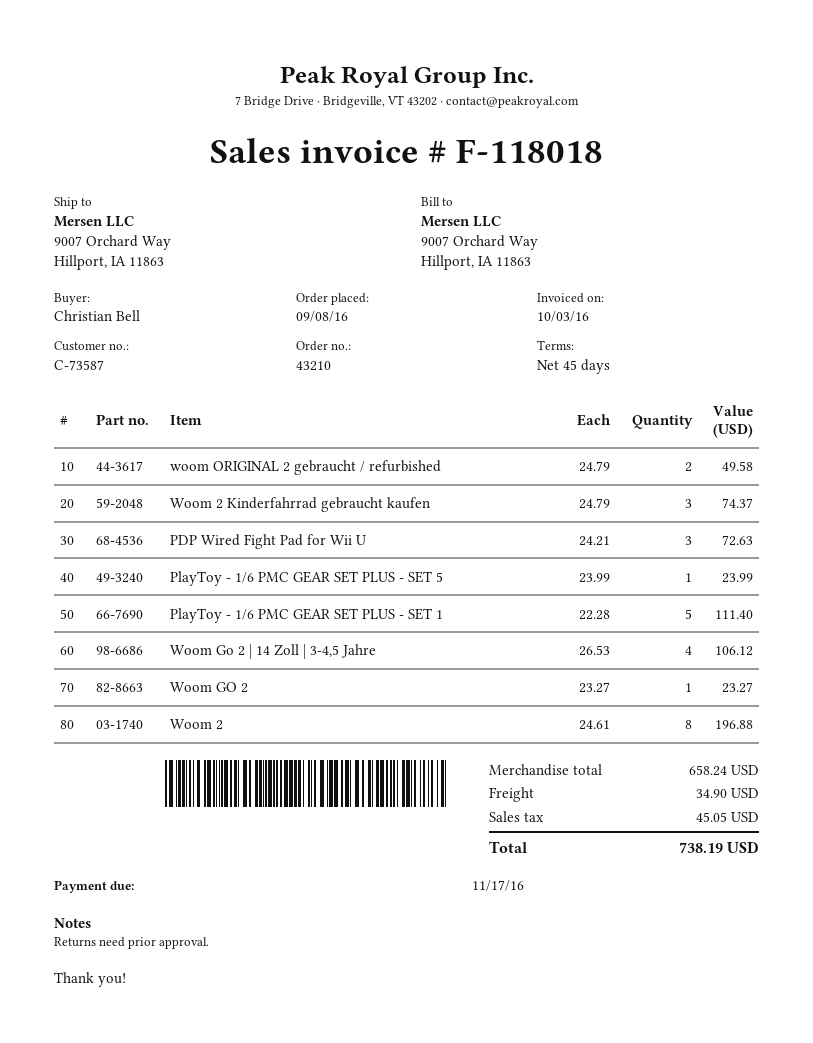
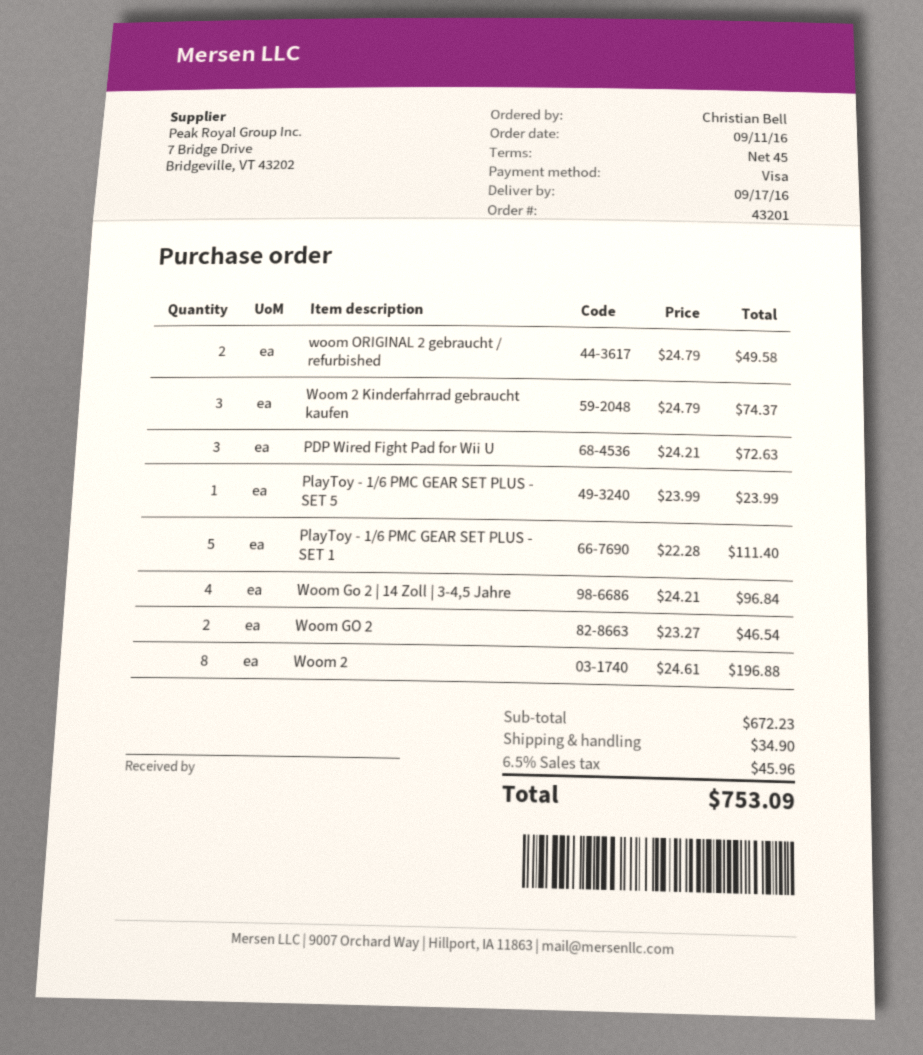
order number: 43210 -> 43201
order date: 2016-09-08 -> 2016-09-11
Woom Go 2 | 14 Zoll | 3-4,5 Jahre: 4 x 26.53 = 106.12 -> 4 x 24.21 = 96.84
Woom GO 2: 1 x 23.27 = 23.27 -> 2 x 23.27 = 46.54
subtotal: 658.24 -> 672.23
tax: 45.05 -> 45.96
total: 738.19 -> 753.09

